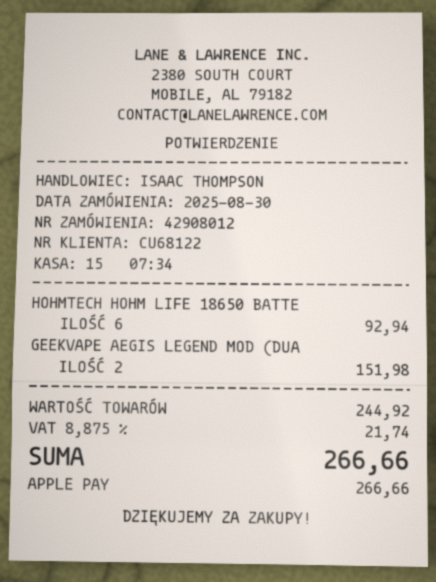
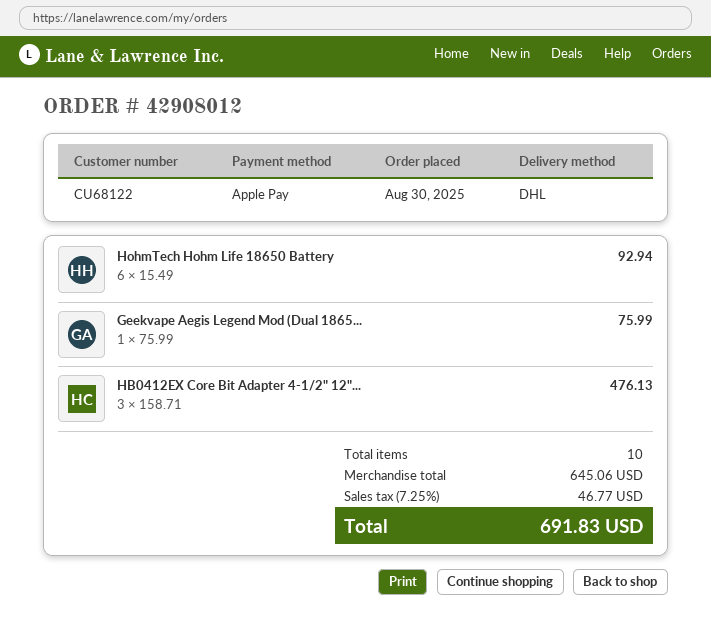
GEEKVAPE AEGIS LEGEND MOD (DUA: 2 for 151.98 -> 1 for 75.99
HB0412EX Core Bit Adapter 4-1/2" 12"...: none -> 3 for 476.13
subtotal: 244.92 -> 645.06
tax: 8.875% = 21.74 -> 7.25% = 46.77
total: 266.66 -> 691.83

